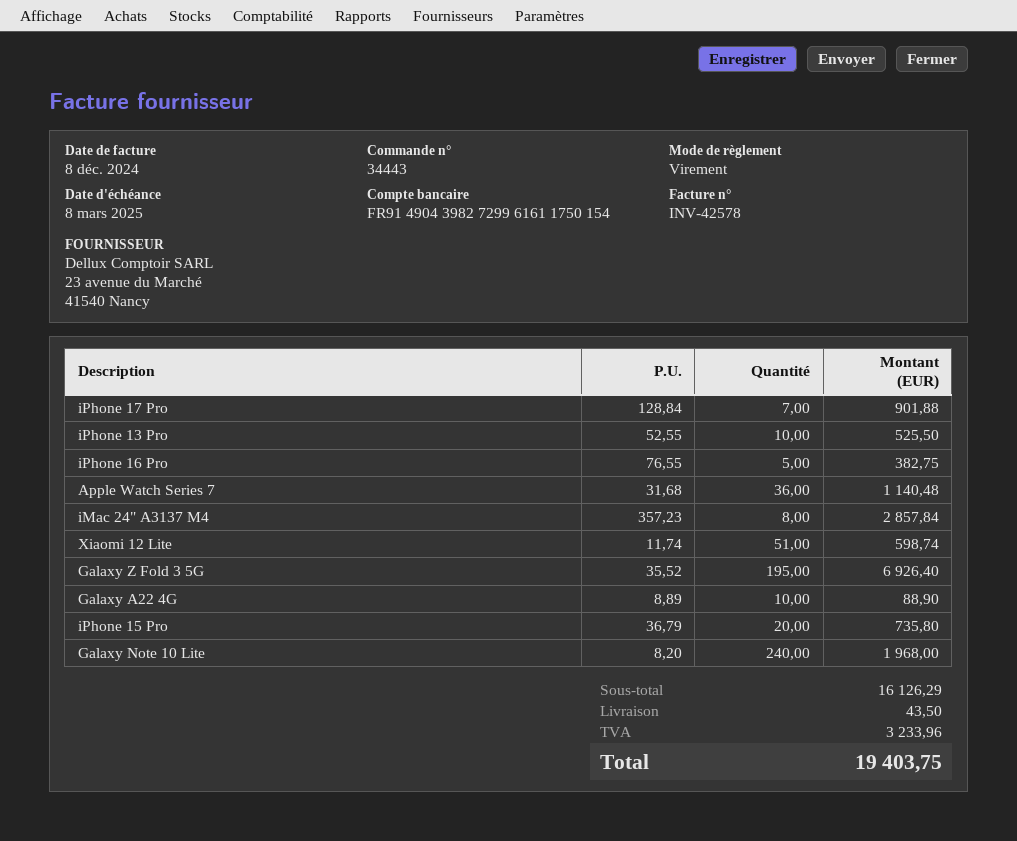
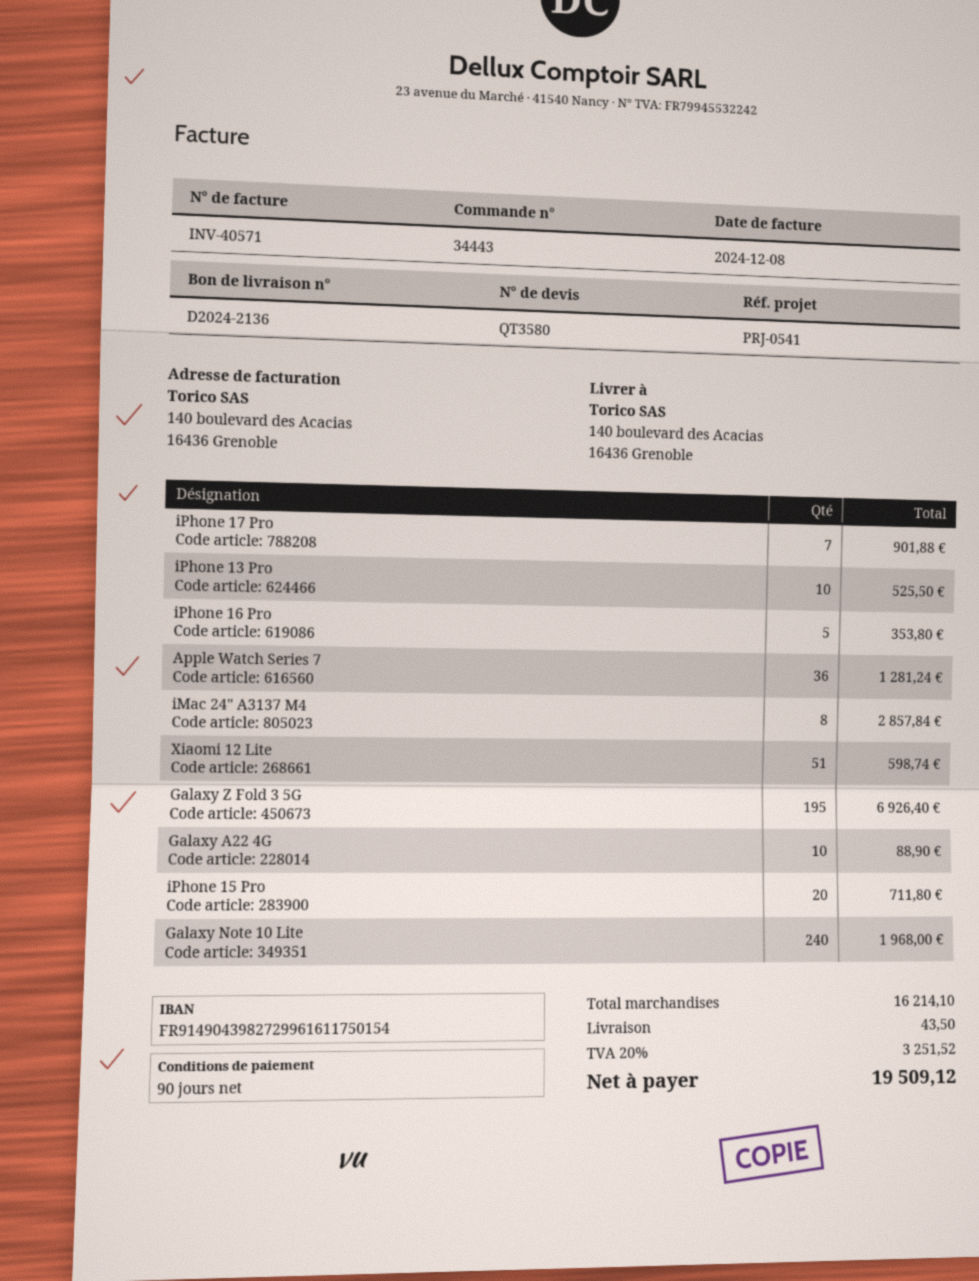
invoice number: INV-42578 -> INV-40571
iPhone 16 Pro: 5 for 382.75 -> 5 for 353.80
Apple Watch Series 7: 36 for 1140.48 -> 36 for 1281.24
iPhone 15 Pro: 20 for 735.80 -> 20 for 711.80
subtotal: 16126.29 -> 16214.10
tax: 3233.96 -> 3251.52
total: 19403.75 -> 19509.12

